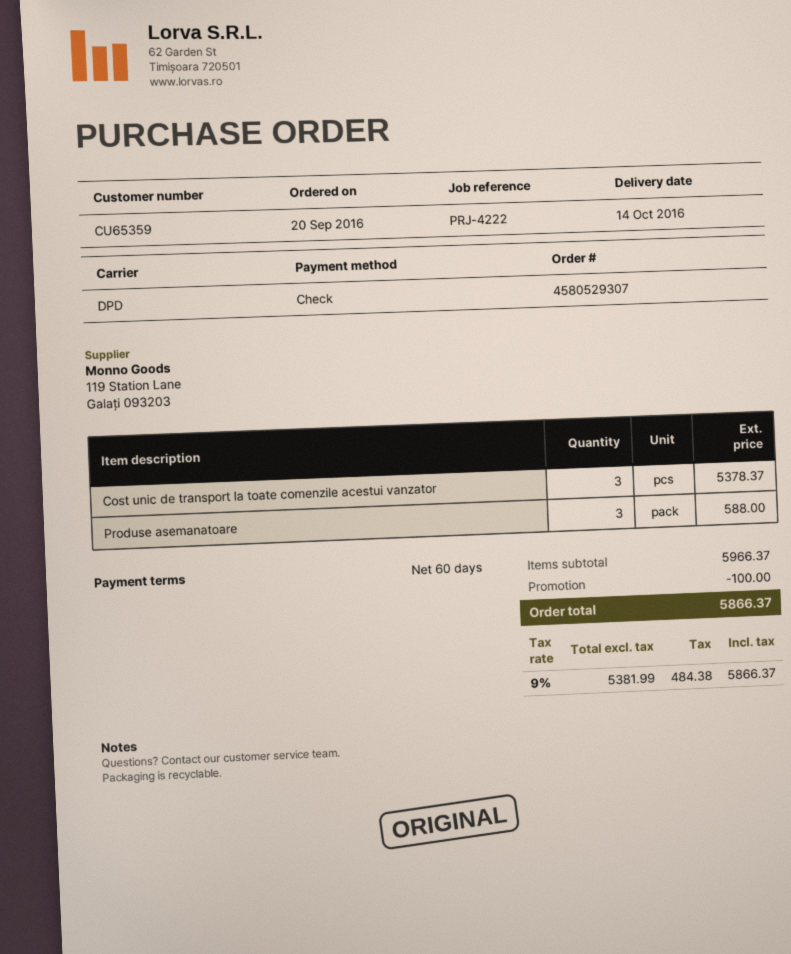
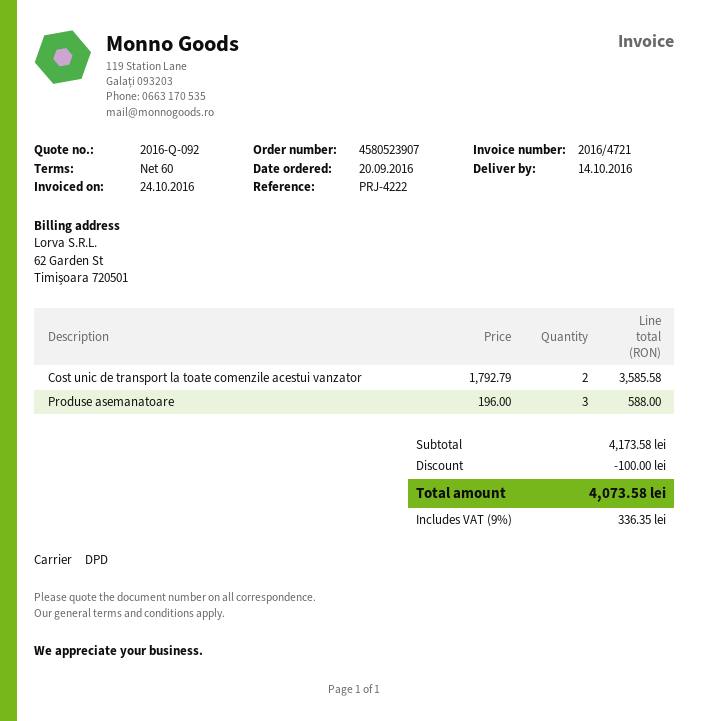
order number: 4580529307 -> 4580523907
Cost unic de transport la toate comenzile acestui vanzator: 3 for 5378.37 -> 2 for 3585.58
subtotal: 5966.37 -> 4173.58
tax: 9% = 484.38 -> 9% = 336.35
total: 5866.37 -> 4073.58

